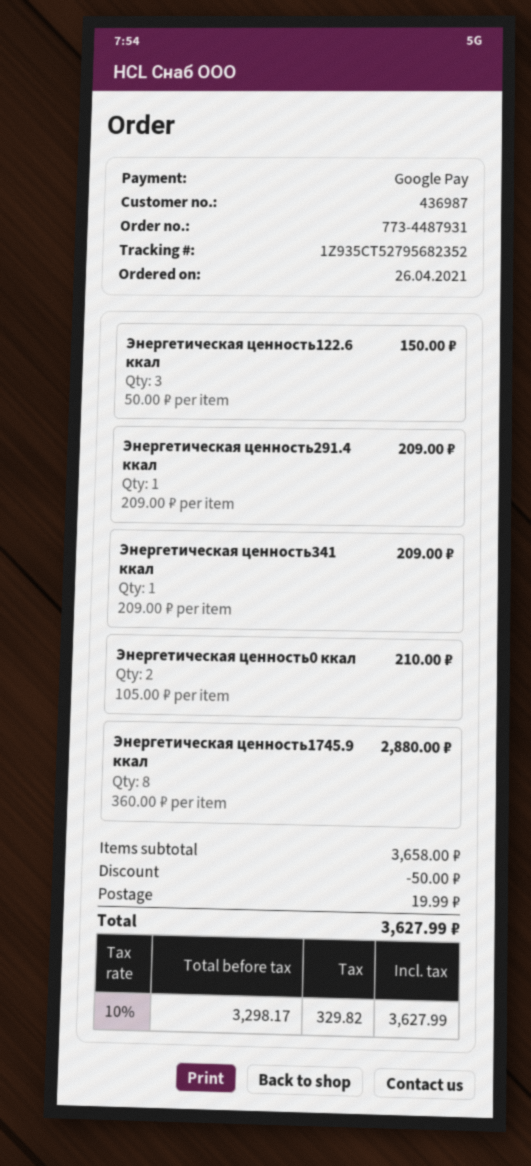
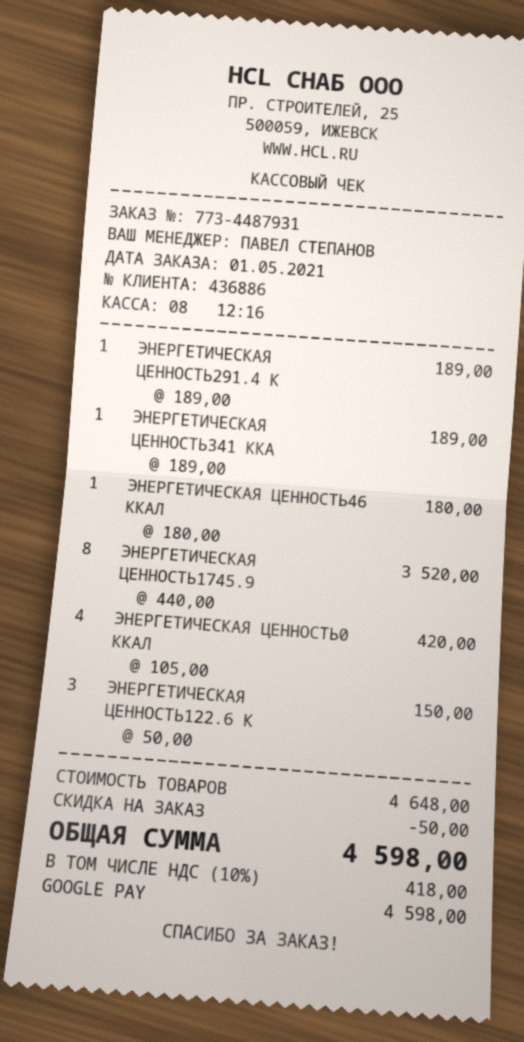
order date: 2021-04-26 -> 2021-05-01
customer number: 436987 -> 436886
Энергетическая ценность291.4 ккал: 1 x 209.00 = 209.00 -> 1 x 189.00 = 189.00
Энергетическая ценность341 ккал: 1 x 209.00 = 209.00 -> 1 x 189.00 = 189.00
Энергетическая ценность0 ккал: 2 x 105.00 = 210.00 -> 4 x 105.00 = 420.00
Энергетическая ценность1745.9 ккал: 8 x 360.00 = 2880.00 -> 8 x 440.00 = 3520.00
ЭНЕРГЕТИЧЕСКАЯ ЦЕННОСТЬ46 ККАЛ: none -> 1 x 180.00 = 180.00
subtotal: 3658.00 -> 4648.00
shipping: 19.99 -> none
tax: 10% = 329.82 -> 10% = 418.00
total: 3627.99 -> 4598.00

